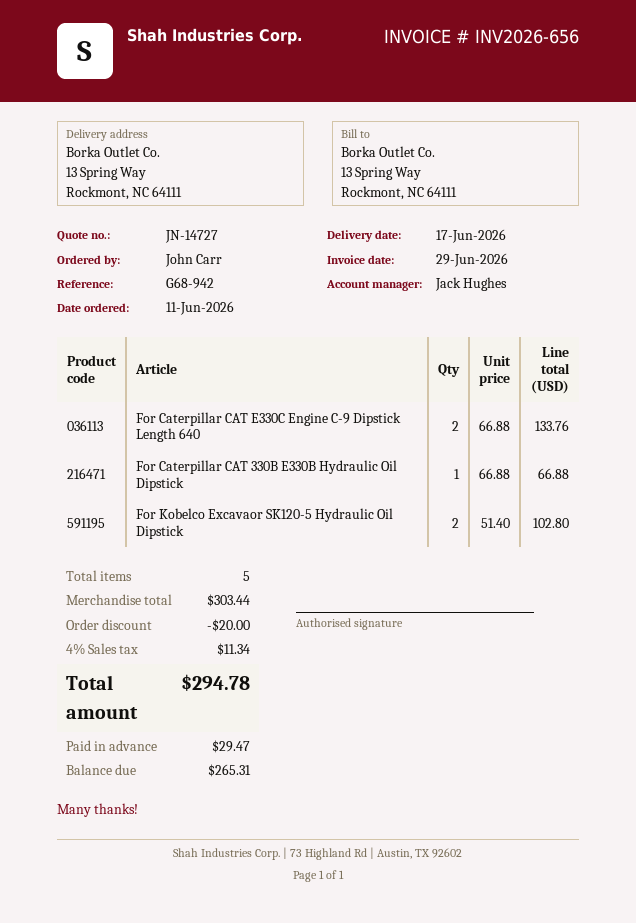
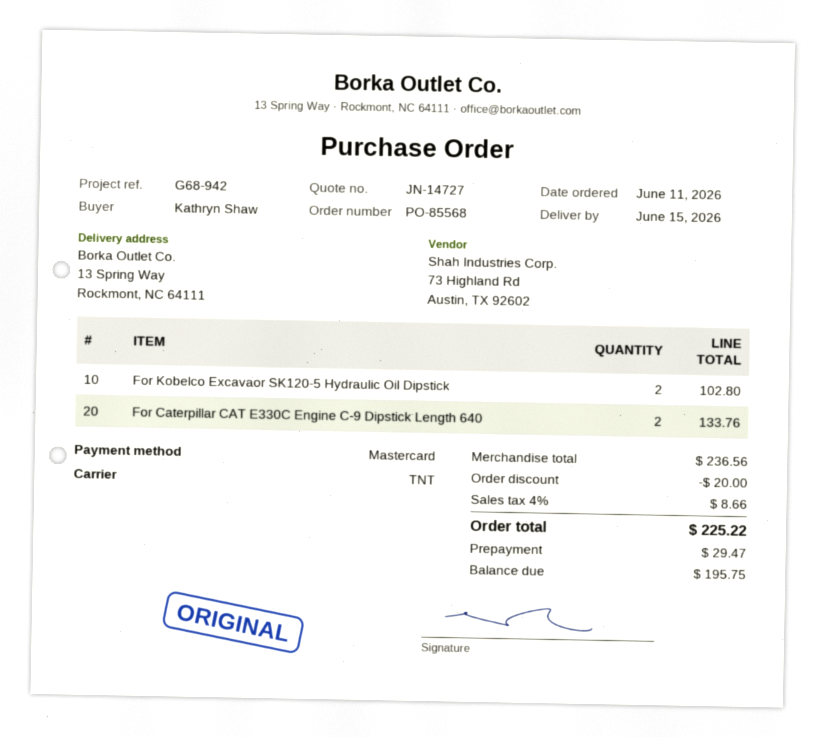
delivery date: 2026-06-17 -> 2026-06-15
ordered by: John Carr -> Kathryn Shaw
For Caterpillar CAT 330B E330B Hydraulic Oil Dipstick: 1 for 66.88 -> none
subtotal: 303.44 -> 236.56
tax: 4% = 11.34 -> 4% = 8.66
total: 294.78 -> 225.22
balance: 265.31 -> 195.75

